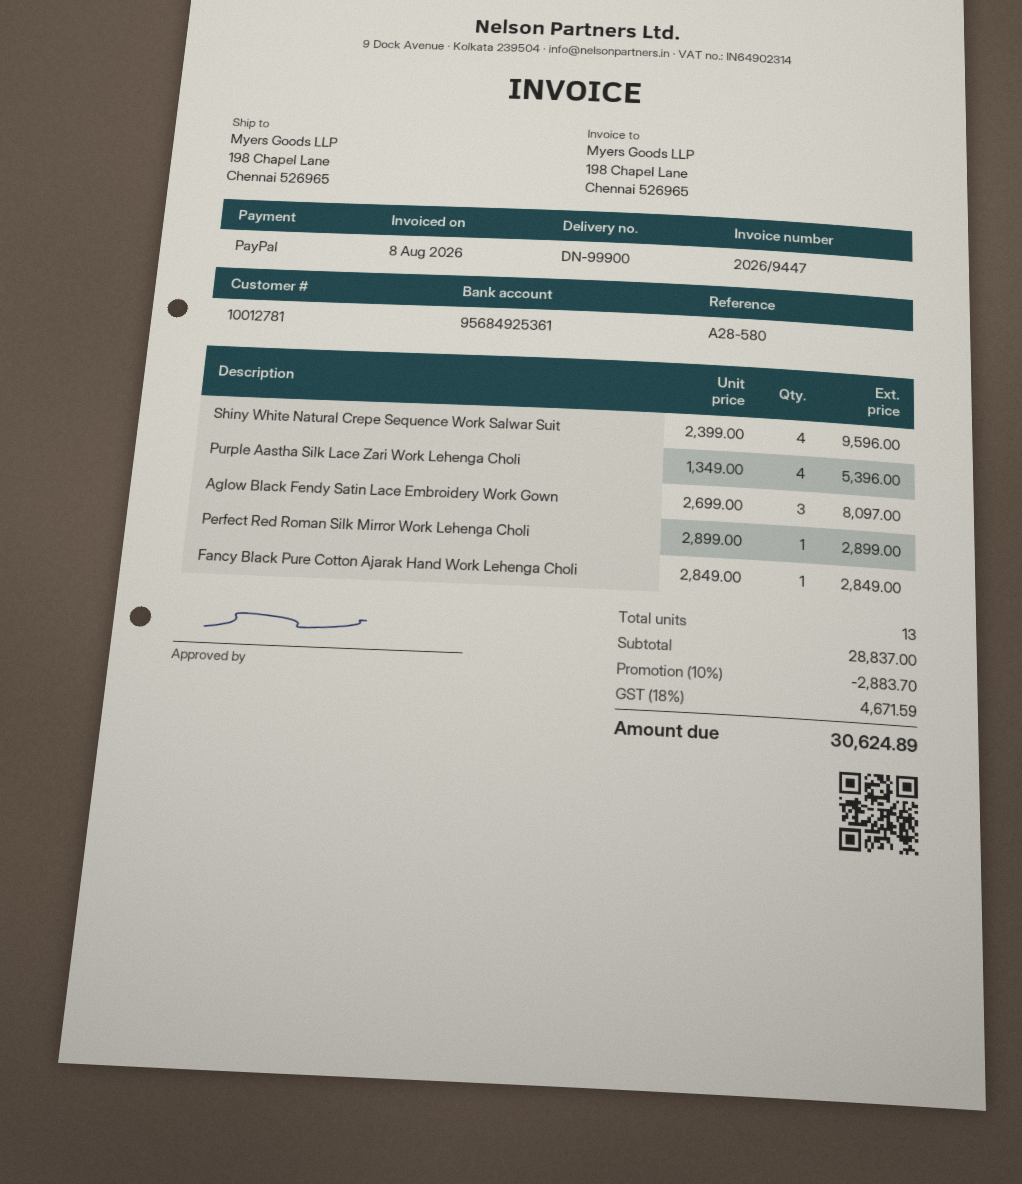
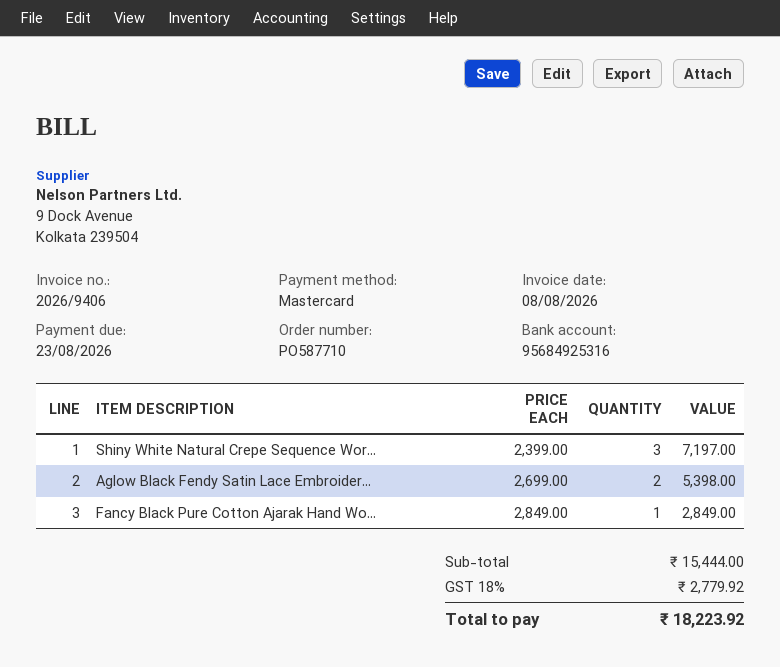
invoice number: 2026/9447 -> 2026/9406
payment method: PayPal -> Mastercard
bank account: 95684925361 -> 95684925316
Shiny White Natural Crepe Sequence Work Salwar Suit: 4 x 2399.00 = 9596.00 -> 3 x 2399.00 = 7197.00
Purple Aastha Silk Lace Zari Work Lehenga Choli: 4 x 1349.00 = 5396.00 -> none
Aglow Black Fendy Satin Lace Embroidery Work Gown: 3 x 2699.00 = 8097.00 -> 2 x 2699.00 = 5398.00
Perfect Red Roman Silk Mirror Work Lehenga Choli: 1 x 2899.00 = 2899.00 -> none
subtotal: 28837.00 -> 15444.00
discount: 10% = 2883.70 -> none
tax: 18% = 4671.59 -> 18% = 2779.92
total: 30624.89 -> 18223.92

